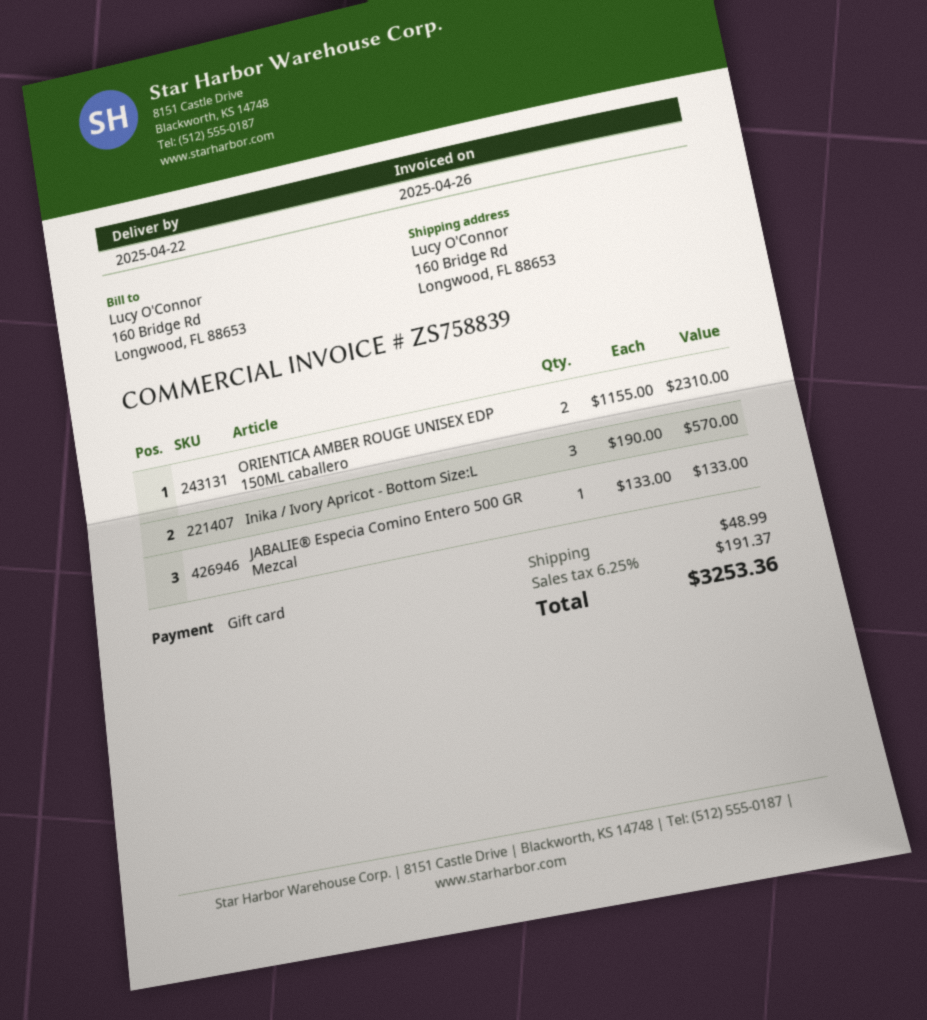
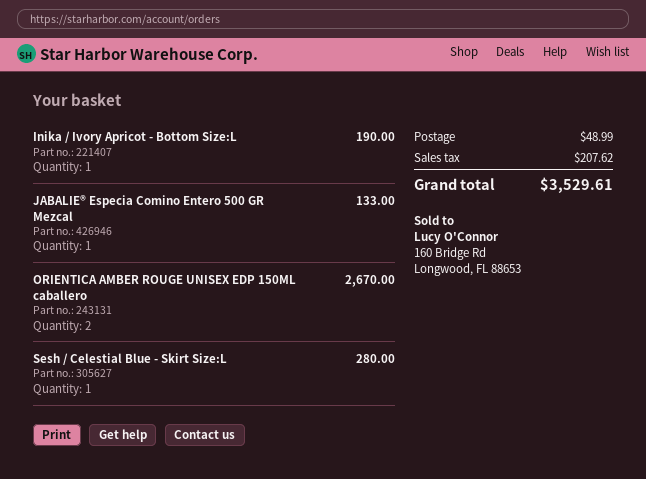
ORIENTICA AMBER ROUGE UNISEX EDP 150ML caballero: 2 for 2310.00 -> 2 for 2670.00
Inika / Ivory Apricot - Bottom Size:L: 3 for 570.00 -> 1 for 190.00
Sesh / Celestial Blue - Skirt Size:L: none -> 1 for 280.00
tax: 191.37 -> 207.62
total: 3253.36 -> 3529.61

